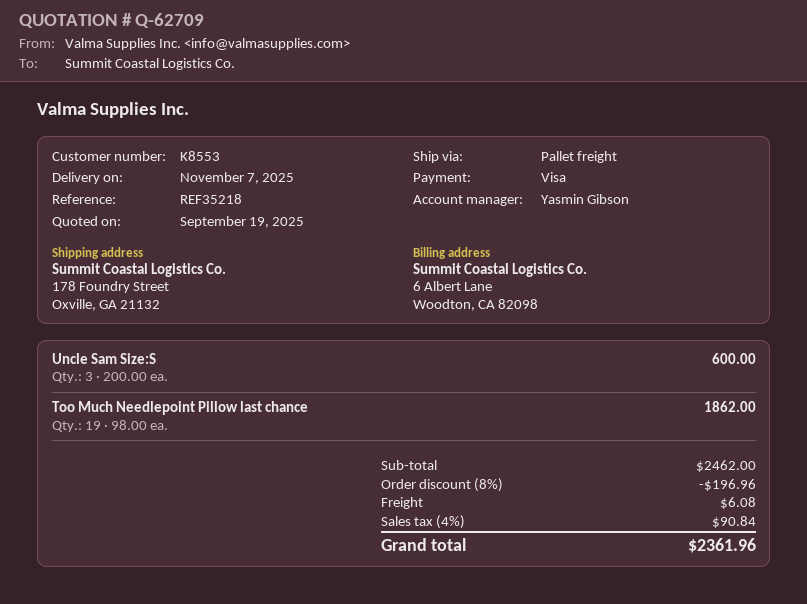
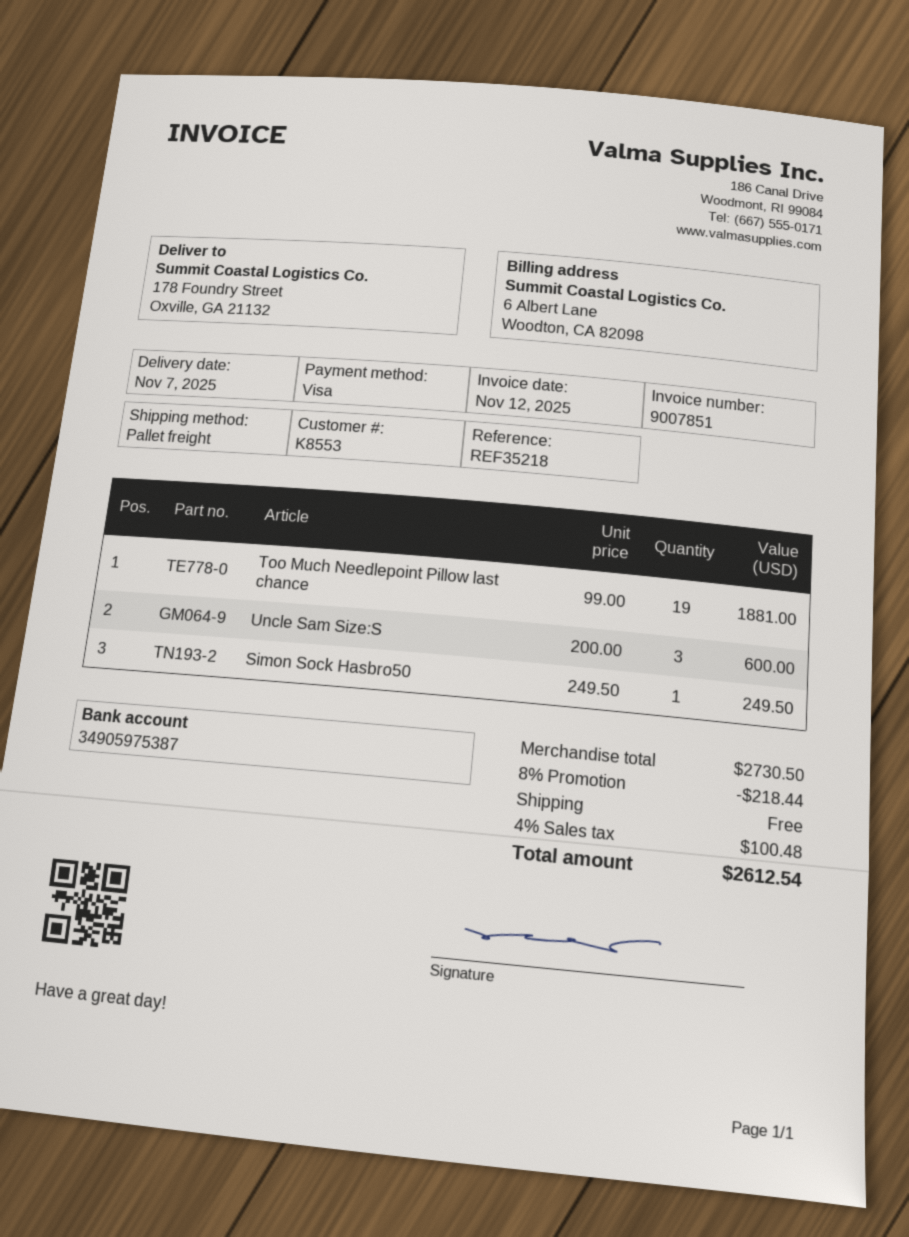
Too Much Needlepoint Pillow last chance: 19 x 98.00 = 1862.00 -> 19 x 99.00 = 1881.00
Simon Sock Hasbro50: none -> 1 x 249.50 = 249.50
subtotal: 2462.00 -> 2730.50
discount: 8% = 196.96 -> 8% = 218.44
shipping: 6.08 -> 0.00
tax: 4% = 90.84 -> 4% = 100.48
total: 2361.96 -> 2612.54

